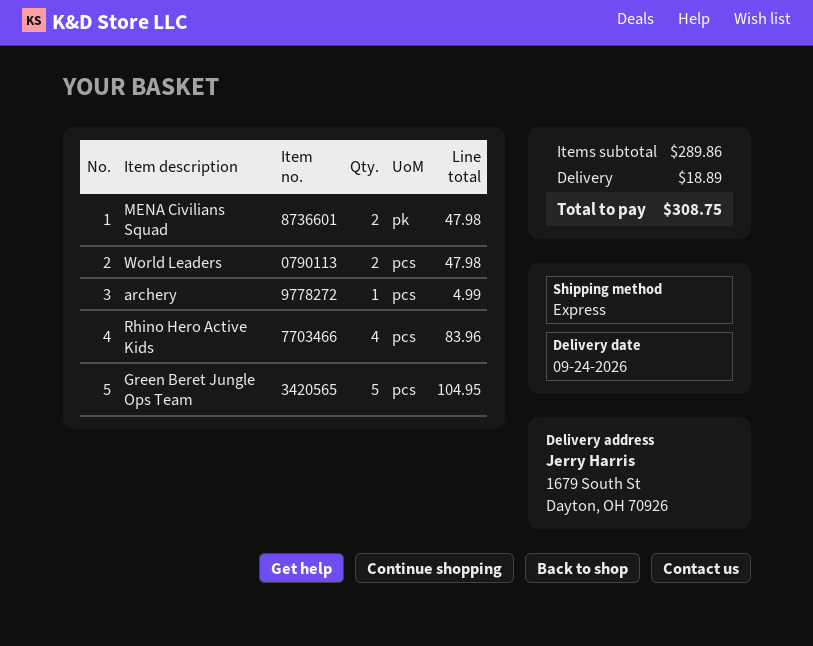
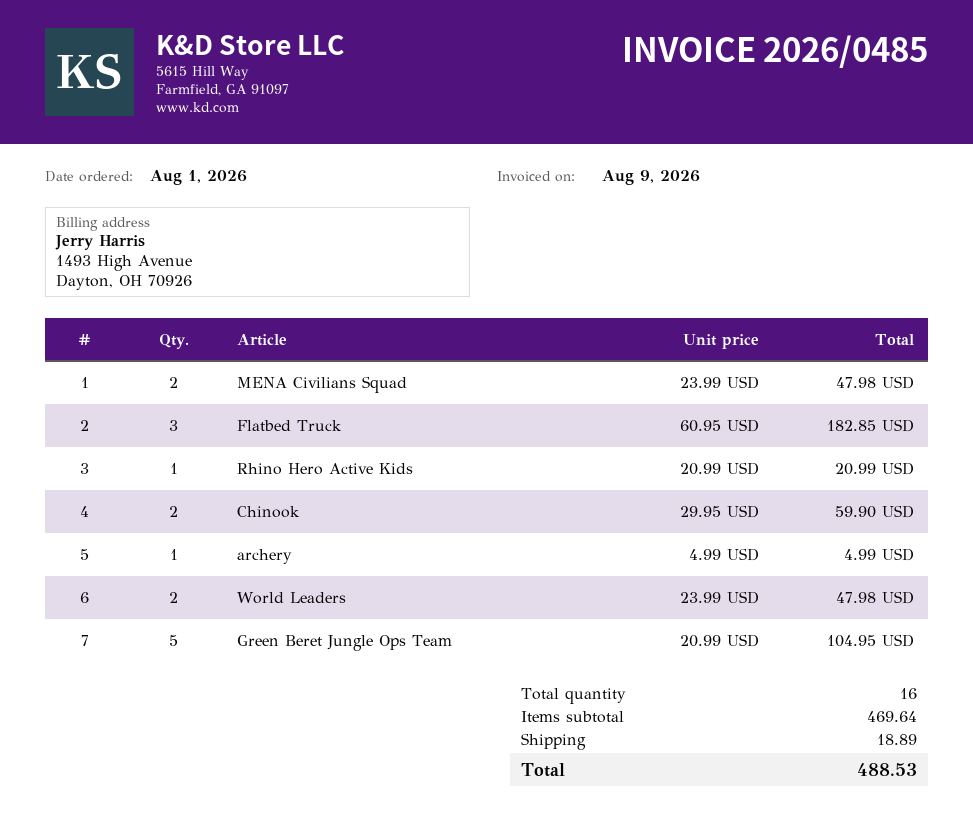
Rhino Hero Active Kids: 4 for 83.96 -> 1 for 20.99
Flatbed Truck: none -> 3 for 182.85
Chinook: none -> 2 for 59.90
subtotal: 289.86 -> 469.64
total: 308.75 -> 488.53

